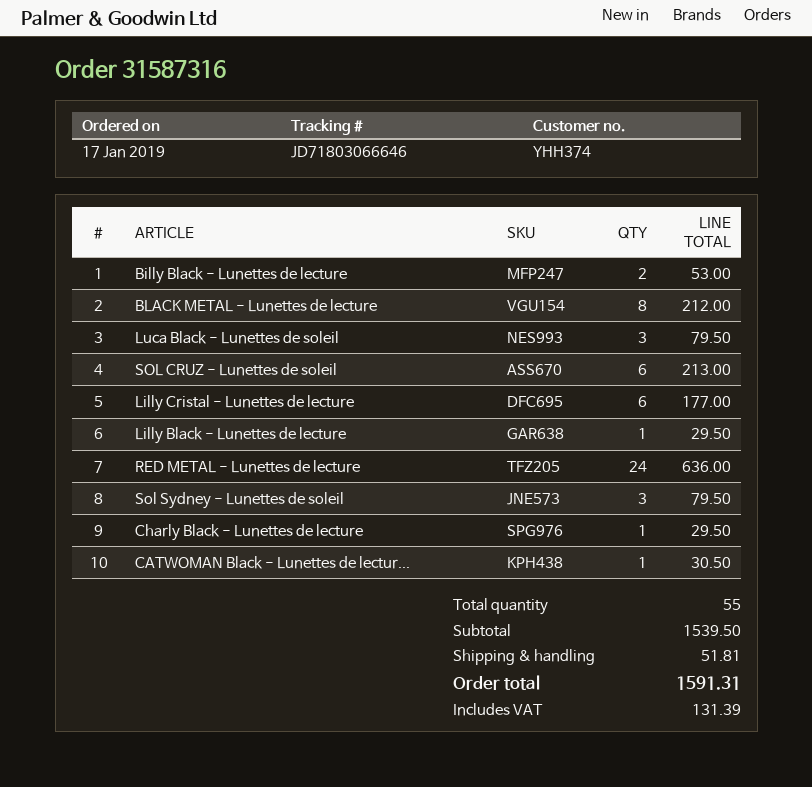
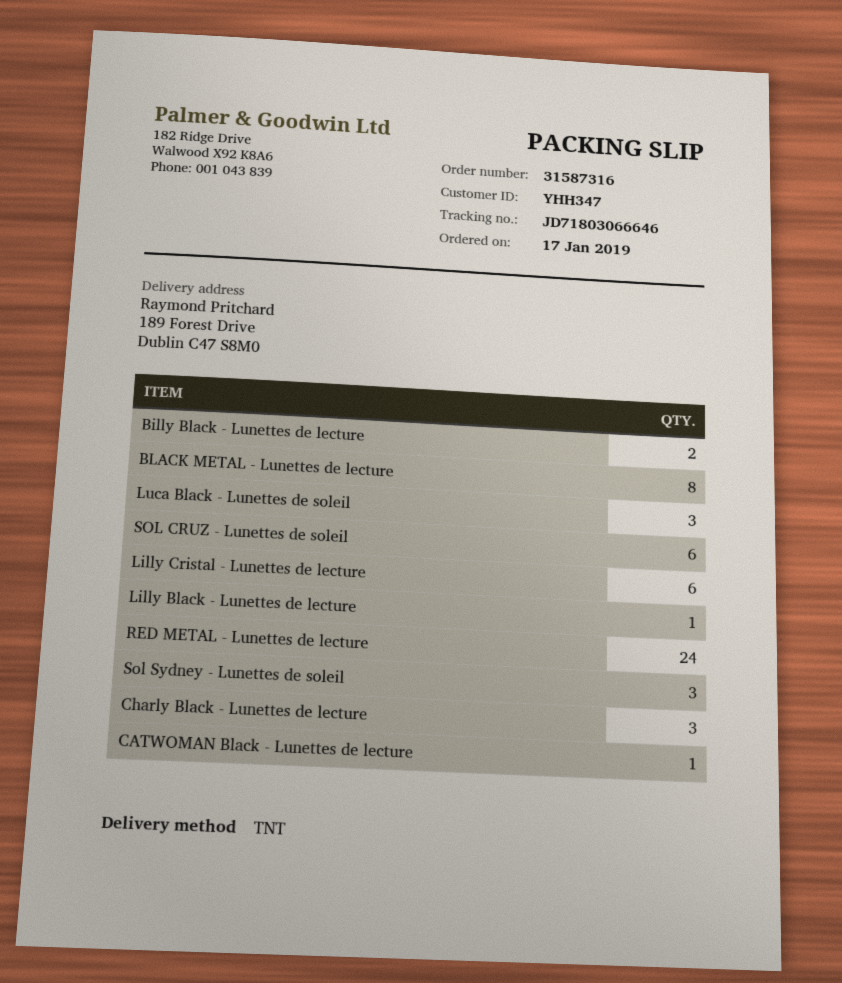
customer number: YHH374 -> YHH347
Charly Black - Lunettes de lecture: 1 -> 3

